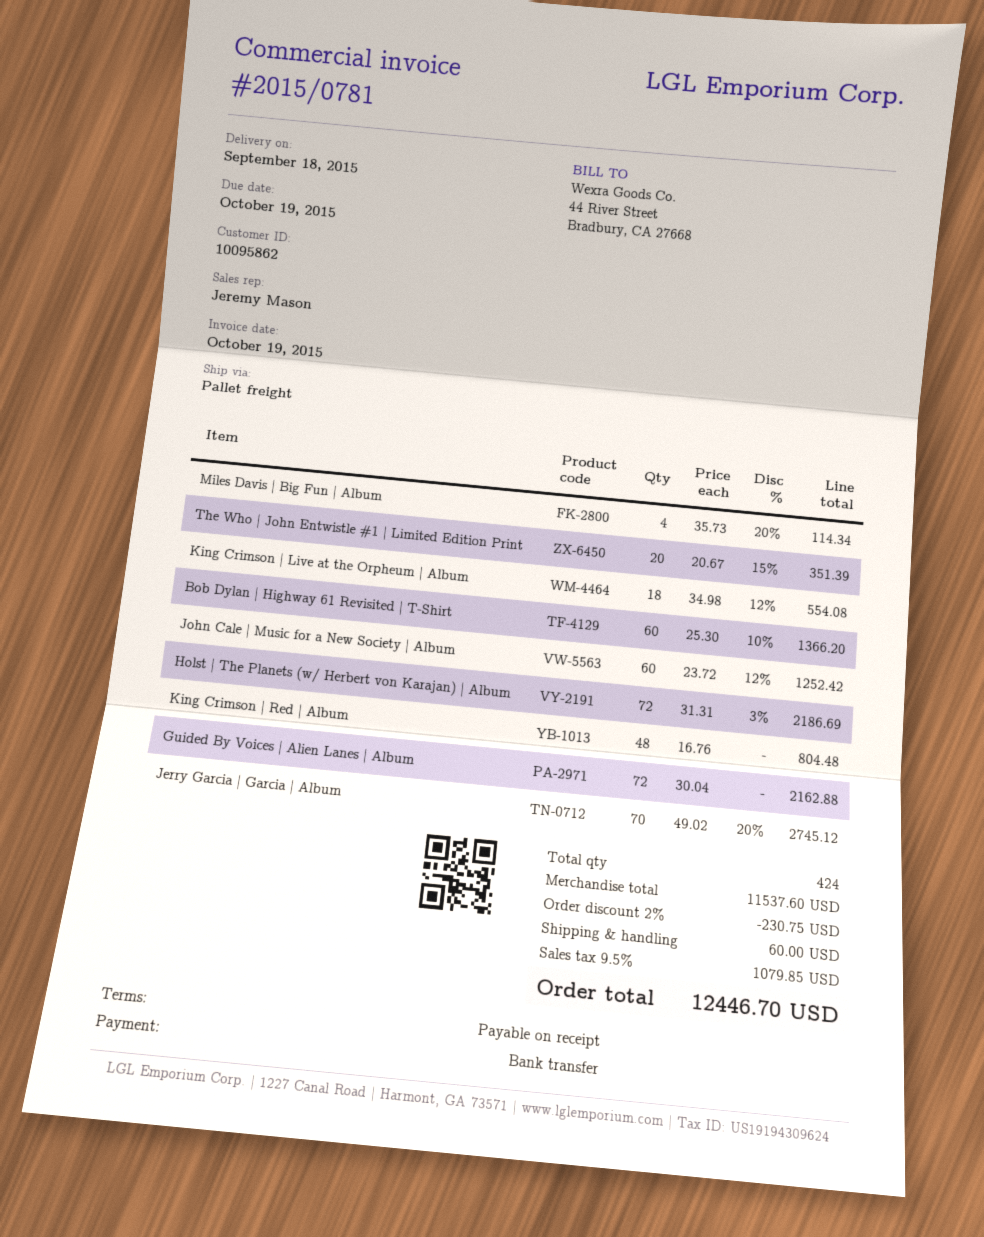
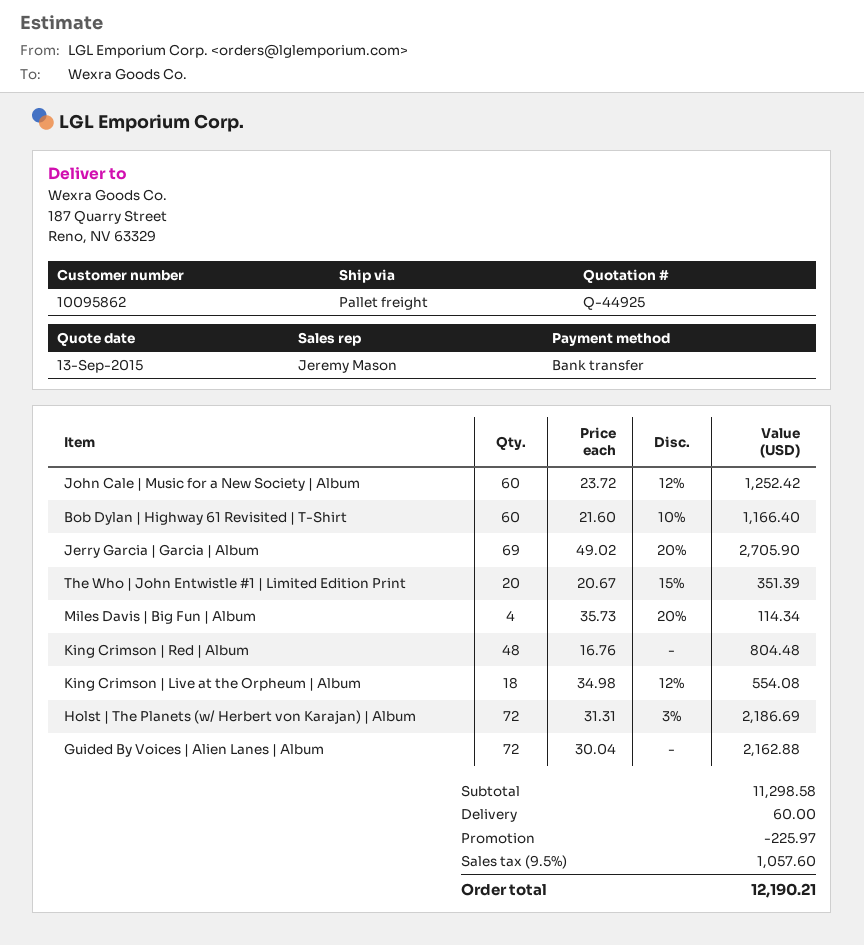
Bob Dylan | Highway 61 Revisited | T-Shirt: 60 x 25.30 - 10% = 1366.20 -> 60 x 21.60 - 10% = 1166.40
Jerry Garcia | Garcia | Album: 70 x 49.02 - 20% = 2745.12 -> 69 x 49.02 - 20% = 2705.90
subtotal: 11537.60 -> 11298.58
discount: 230.75 -> 225.97
tax: 9.5% = 1079.85 -> 9.5% = 1057.60
total: 12446.70 -> 12190.21

